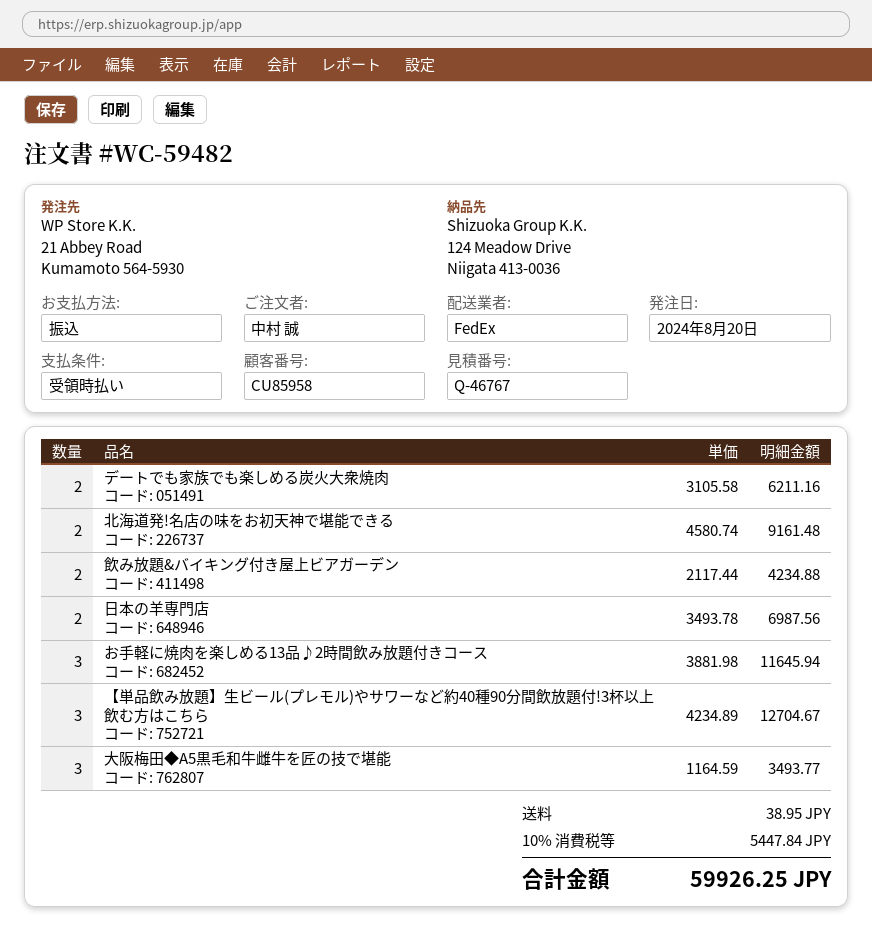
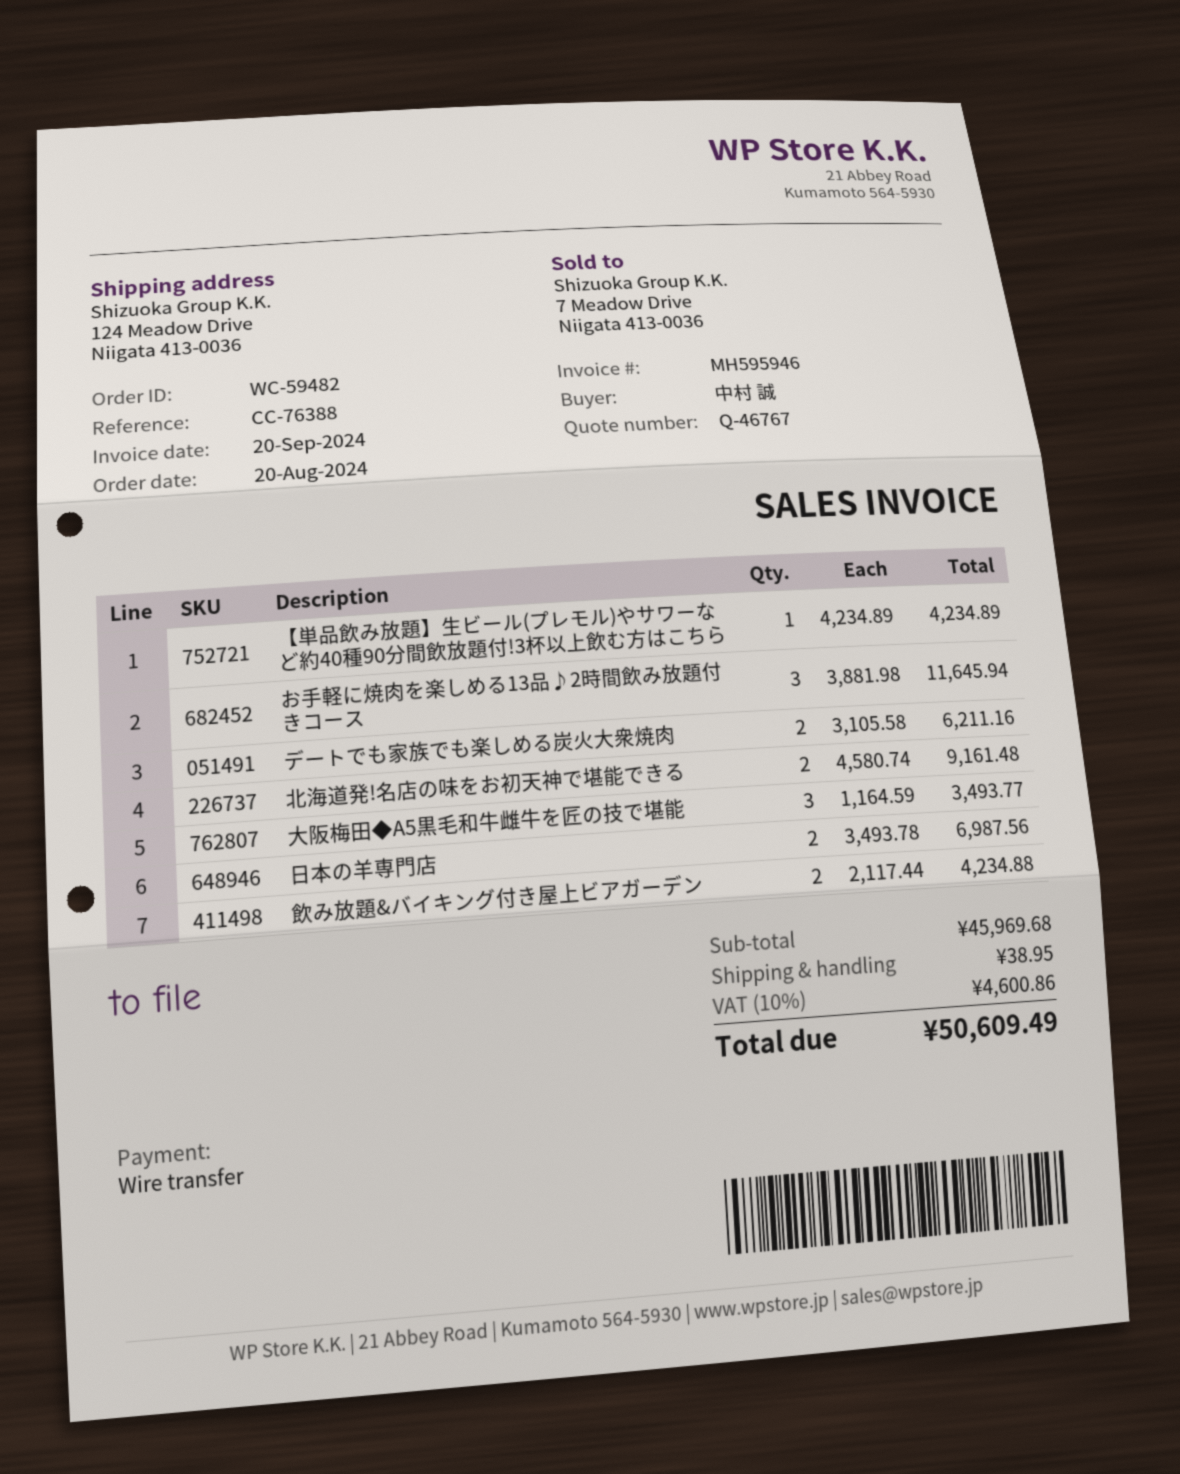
【単品飲み放題】生ビール(プレモル)やサワーなど約40種90分間飲放題付!3杯以上飲む方はこちら: 3 x 4234.89 = 12704.67 -> 1 x 4234.89 = 4234.89
tax: 10% = 5447.84 -> 10% = 4600.86
total: 59926.25 -> 50609.49

